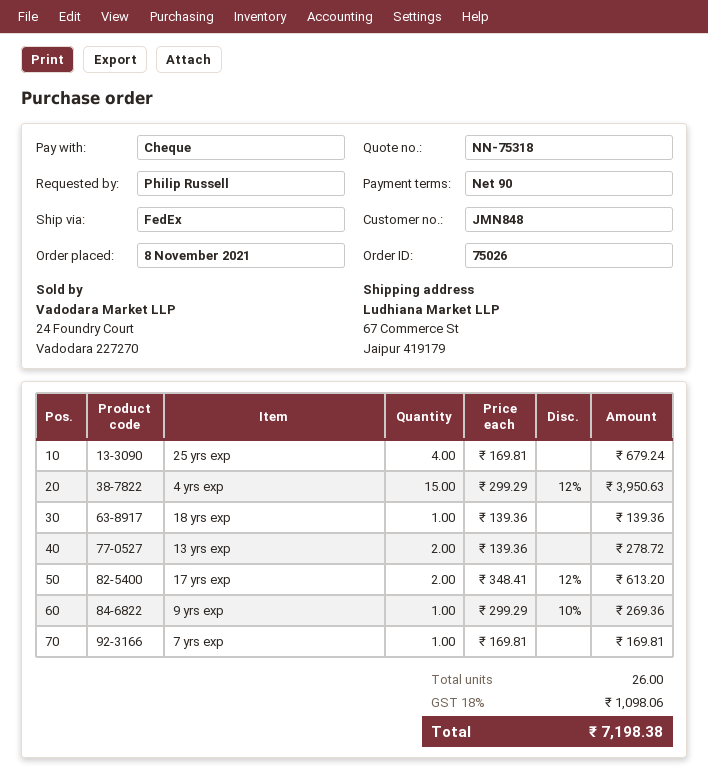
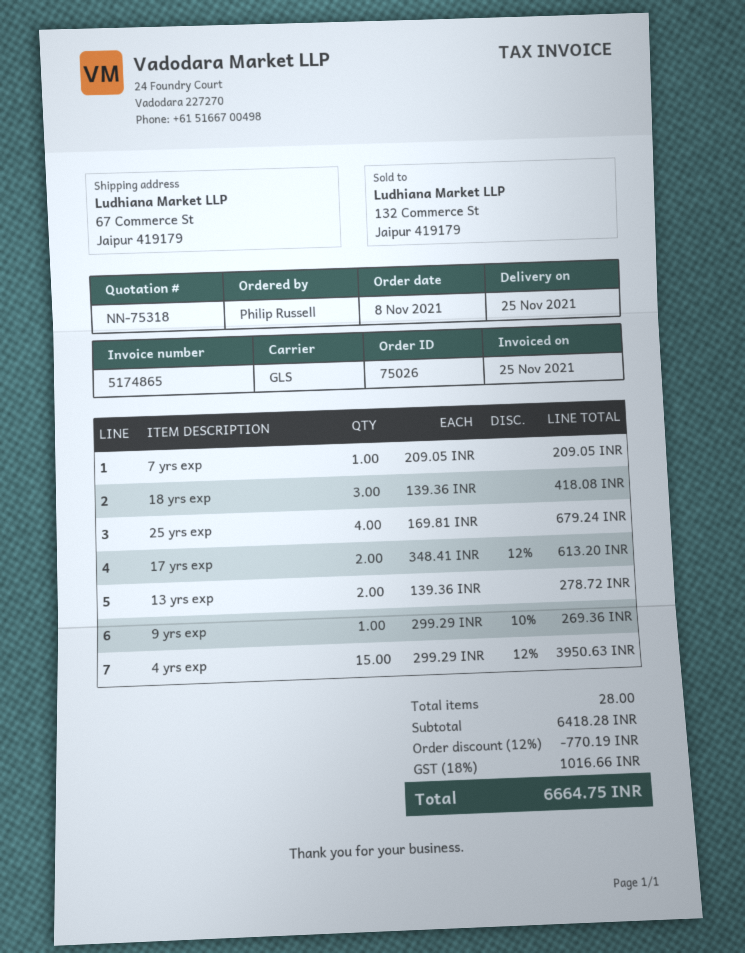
shipping method: FedEx -> GLS
18 yrs exp: 1 x 139.36 = 139.36 -> 3 x 139.36 = 418.08
7 yrs exp: 1 x 169.81 = 169.81 -> 1 x 209.05 = 209.05
total quantity: 26 -> 28
discount: none -> 12% = 770.19
tax: 18% = 1098.06 -> 18% = 1016.66
total: 7198.38 -> 6664.75

